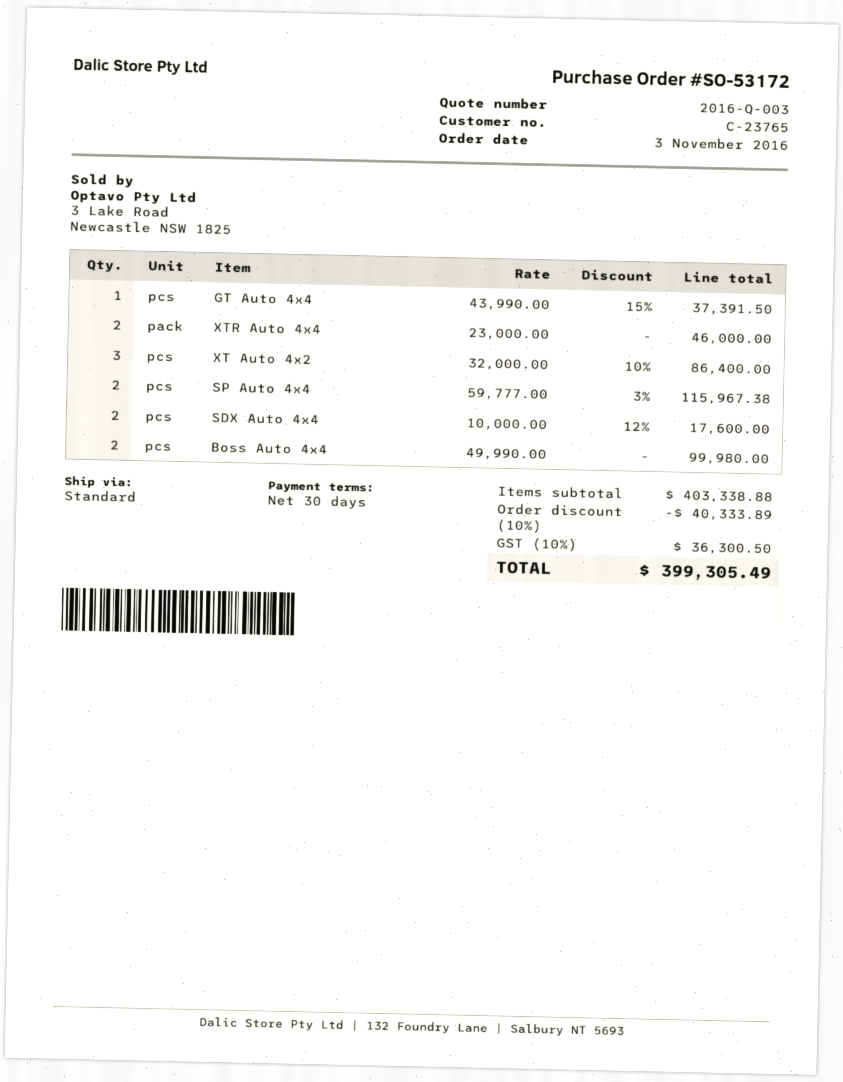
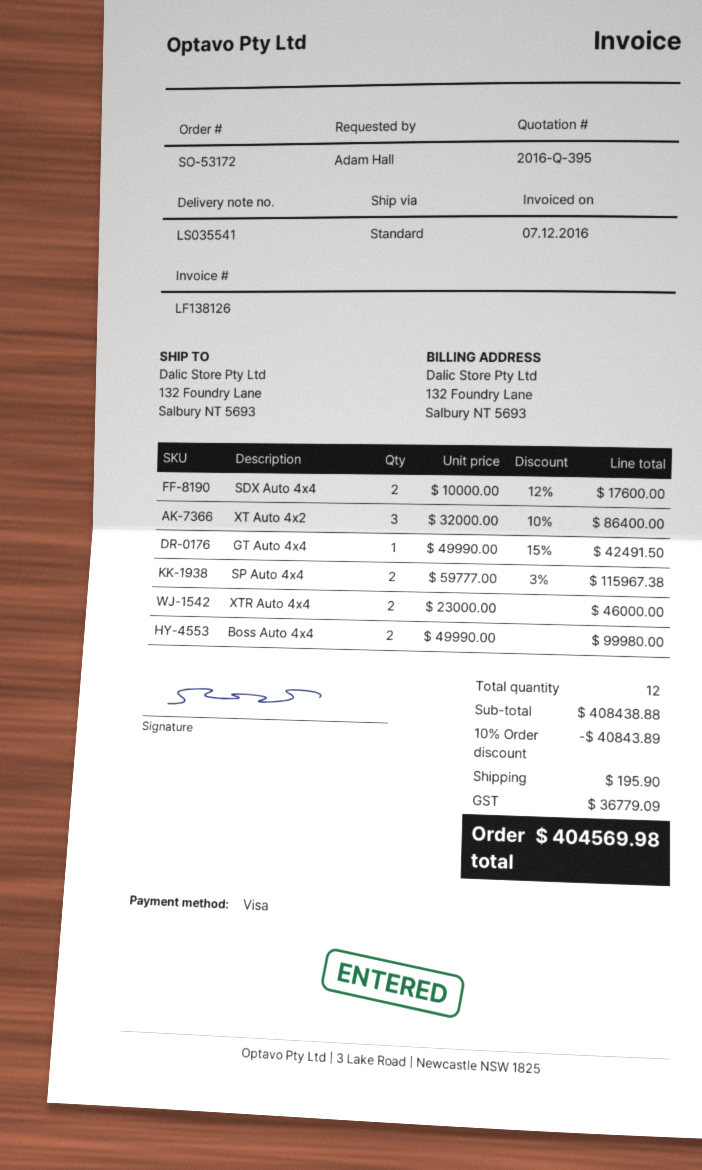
quote number: 2016-Q-003 -> 2016-Q-395
GT Auto 4x4: 1 x 43990.00 - 15% = 37391.50 -> 1 x 49990.00 - 15% = 42491.50
subtotal: 403338.88 -> 408438.88
discount: 10% = 40333.89 -> 10% = 40843.89
shipping: none -> 195.90
tax: 36300.50 -> 36779.09
total: 399305.49 -> 404569.98

